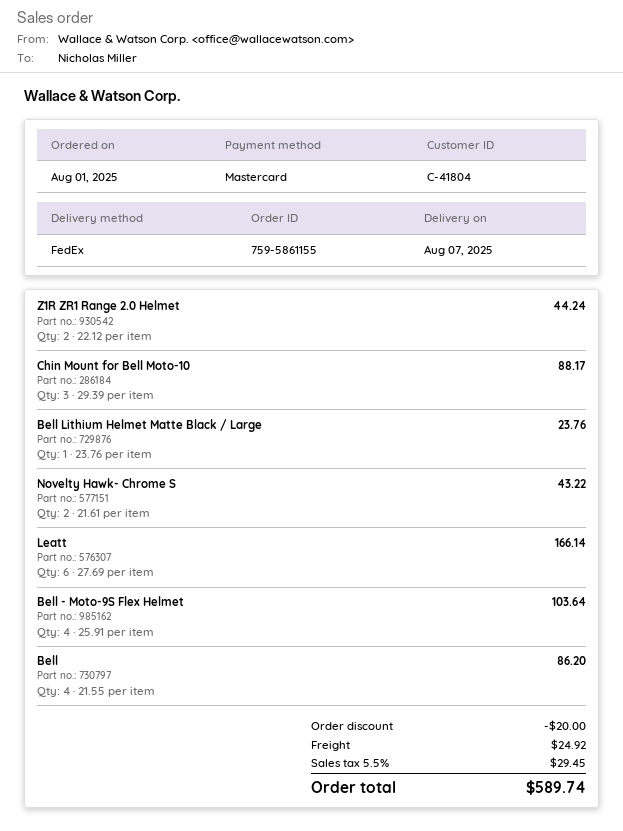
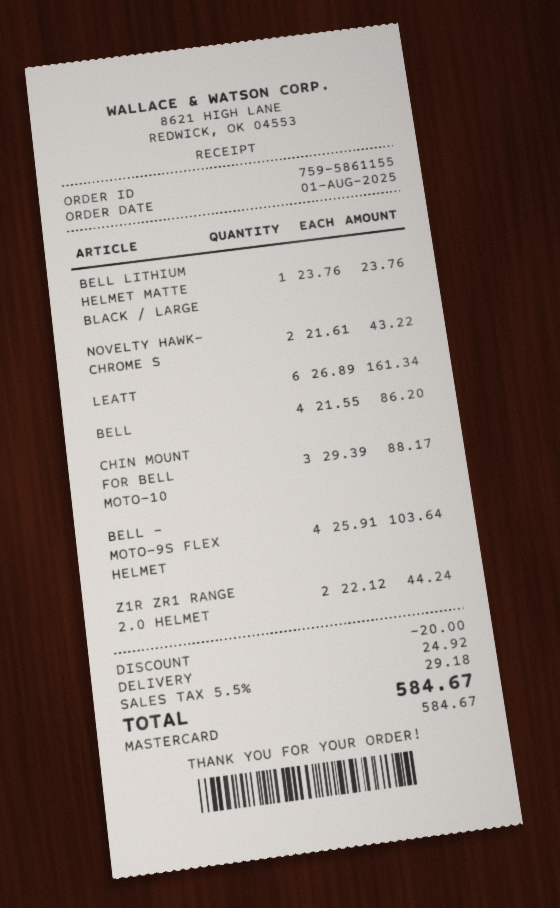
Leatt: 6 x 27.69 = 166.14 -> 6 x 26.89 = 161.34
tax: 5.5% = 29.45 -> 5.5% = 29.18
total: 589.74 -> 584.67

